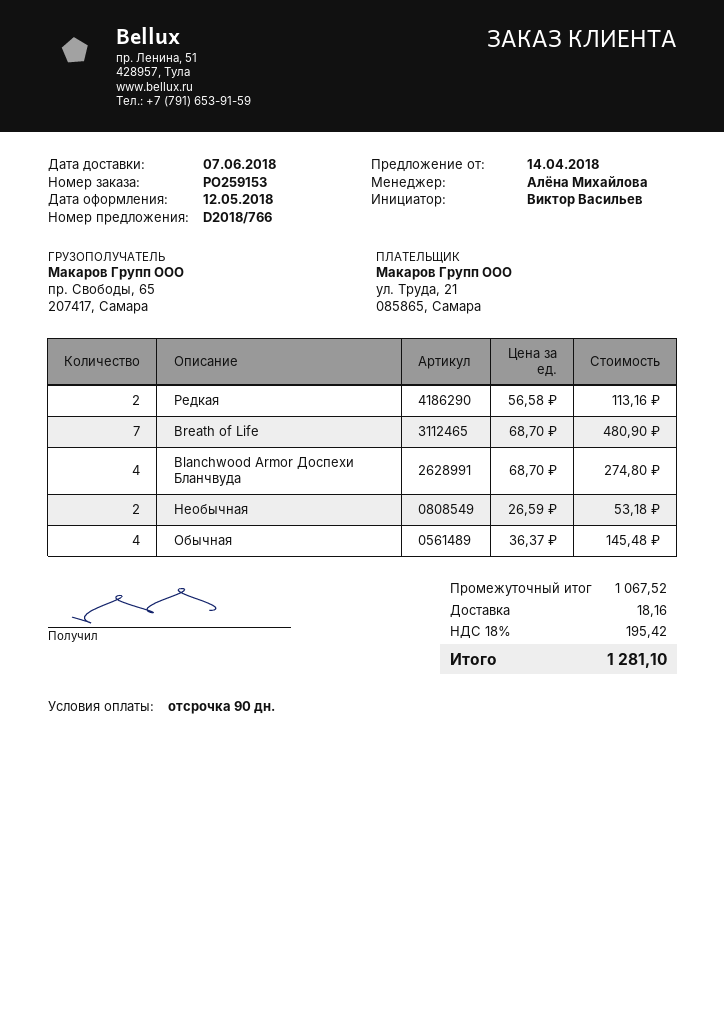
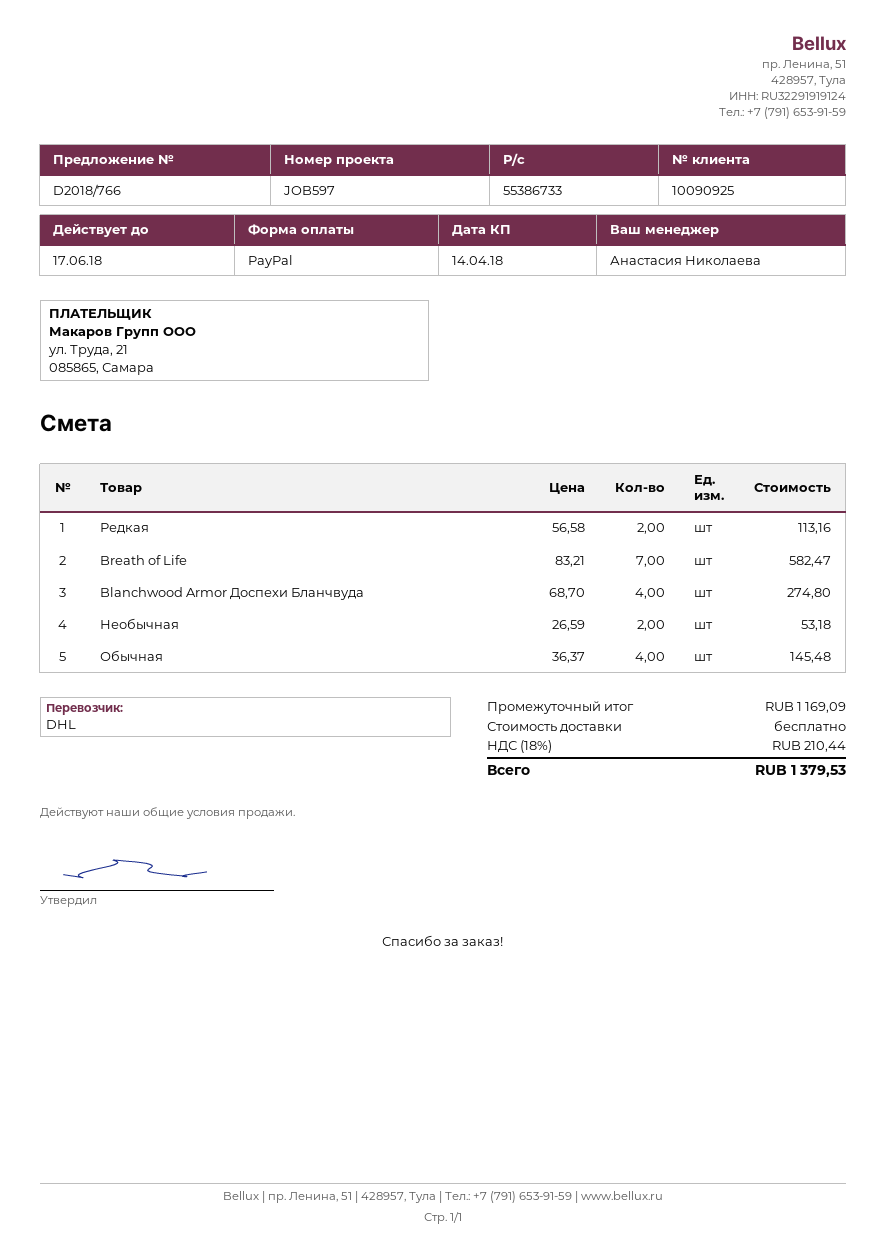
sales rep: Алёна Михайлова -> Анастасия Николаева
Breath of Life: 7 x 68.70 = 480.90 -> 7 x 83.21 = 582.47
subtotal: 1067.52 -> 1169.09
shipping: 18.16 -> 0.00
tax: 18% = 195.42 -> 18% = 210.44
total: 1281.10 -> 1379.53

